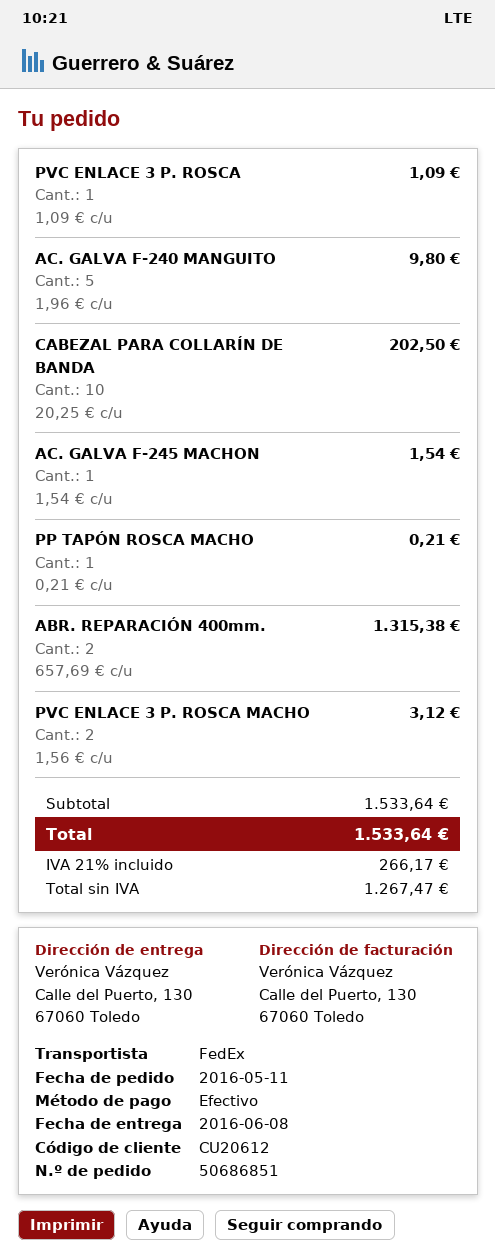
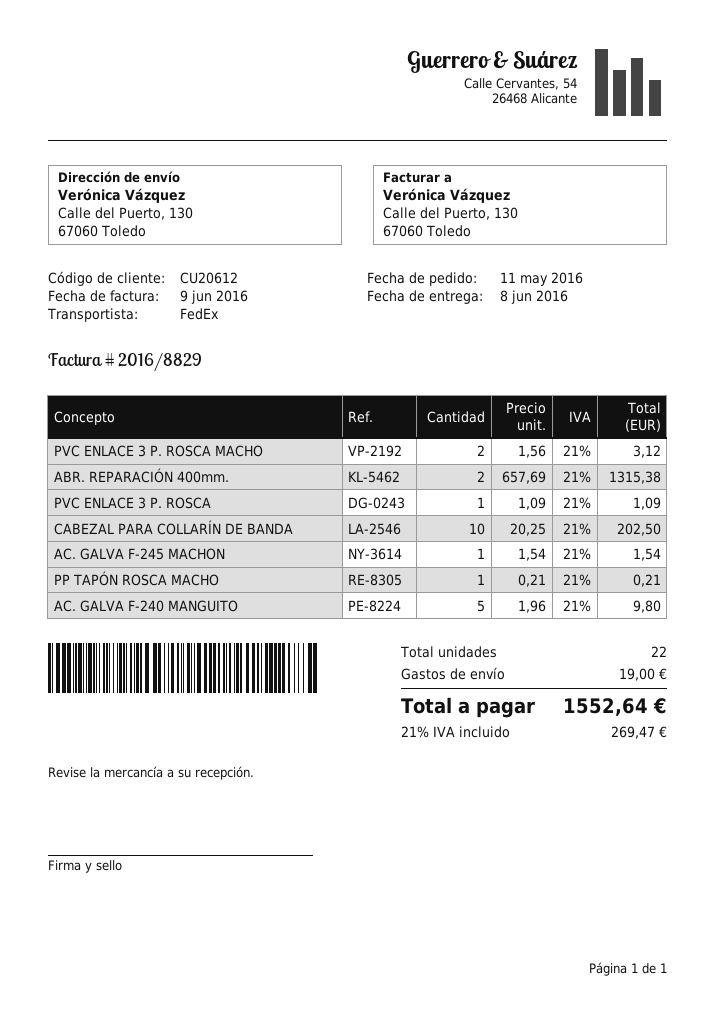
shipping: none -> 19.00
tax: 21% = 266.17 -> 21% = 269.47
total: 1533.64 -> 1552.64

